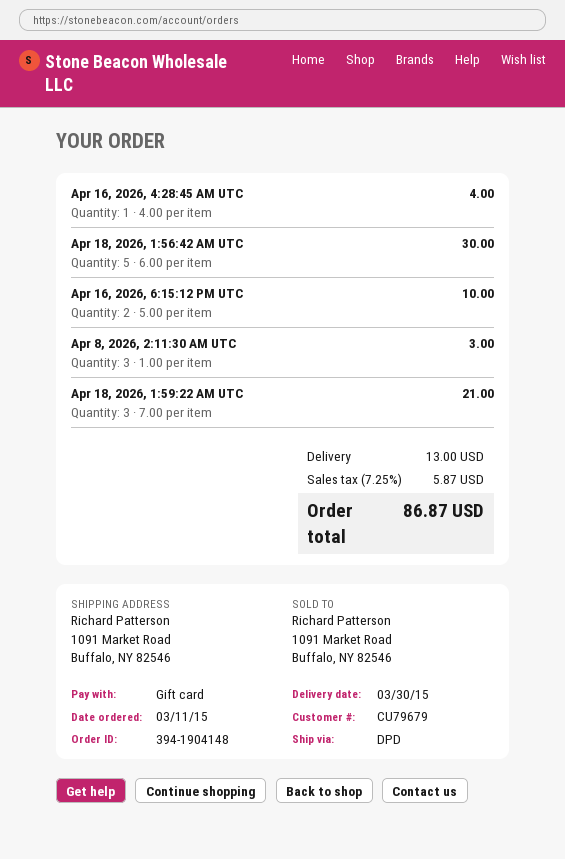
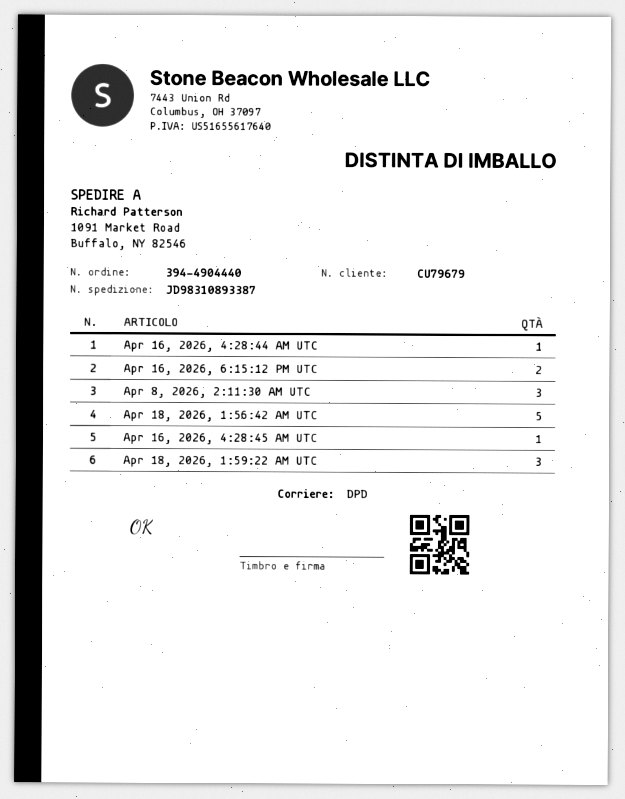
order number: 394-1904148 -> 394-4904440
Apr 16, 2026, 4:28:44 AM UTC: none -> 1

